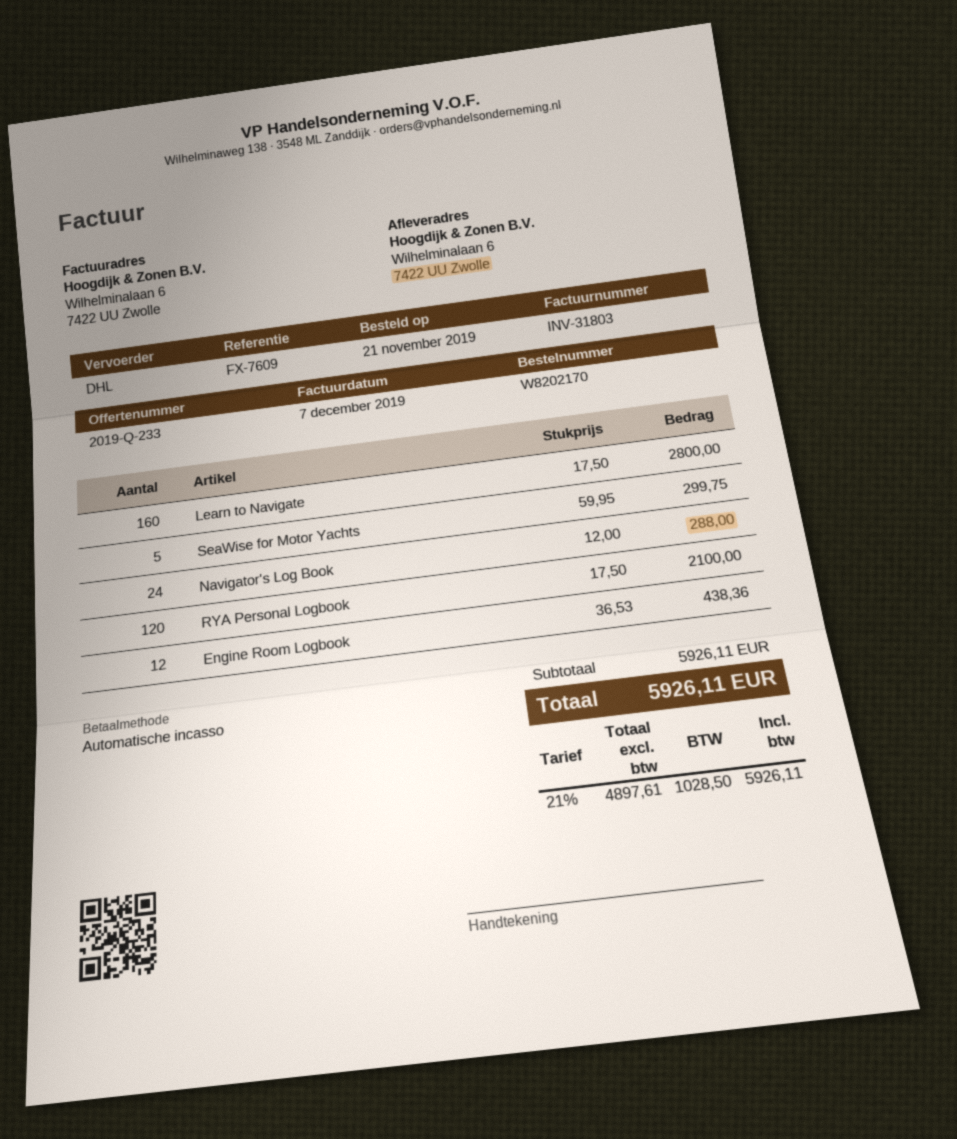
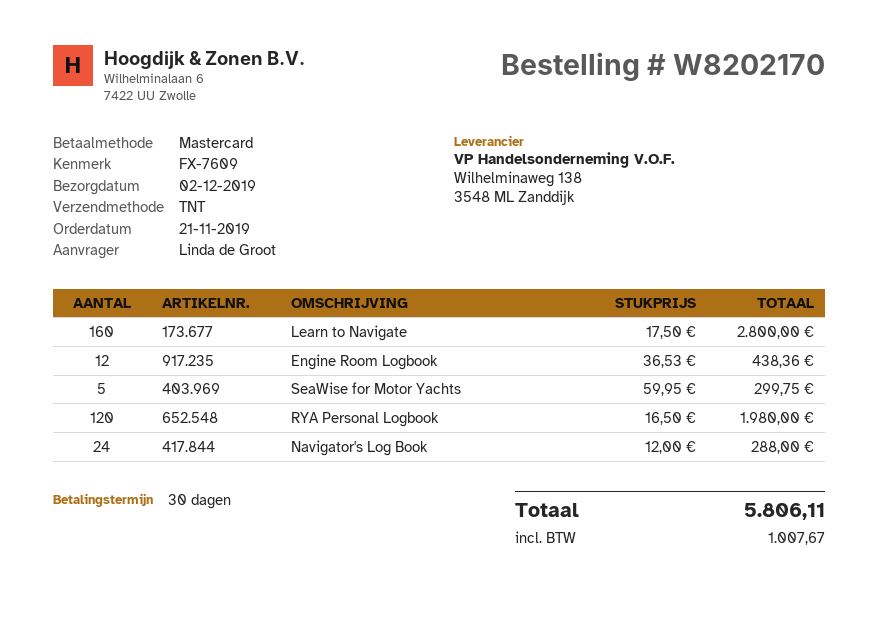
payment method: direct debit -> Mastercard
shipping method: DHL -> TNT
RYA Personal Logbook: 120 x 17.50 = 2100.00 -> 120 x 16.50 = 1980.00
tax: 1028.50 -> 1007.67
total: 5926.11 -> 5806.11

